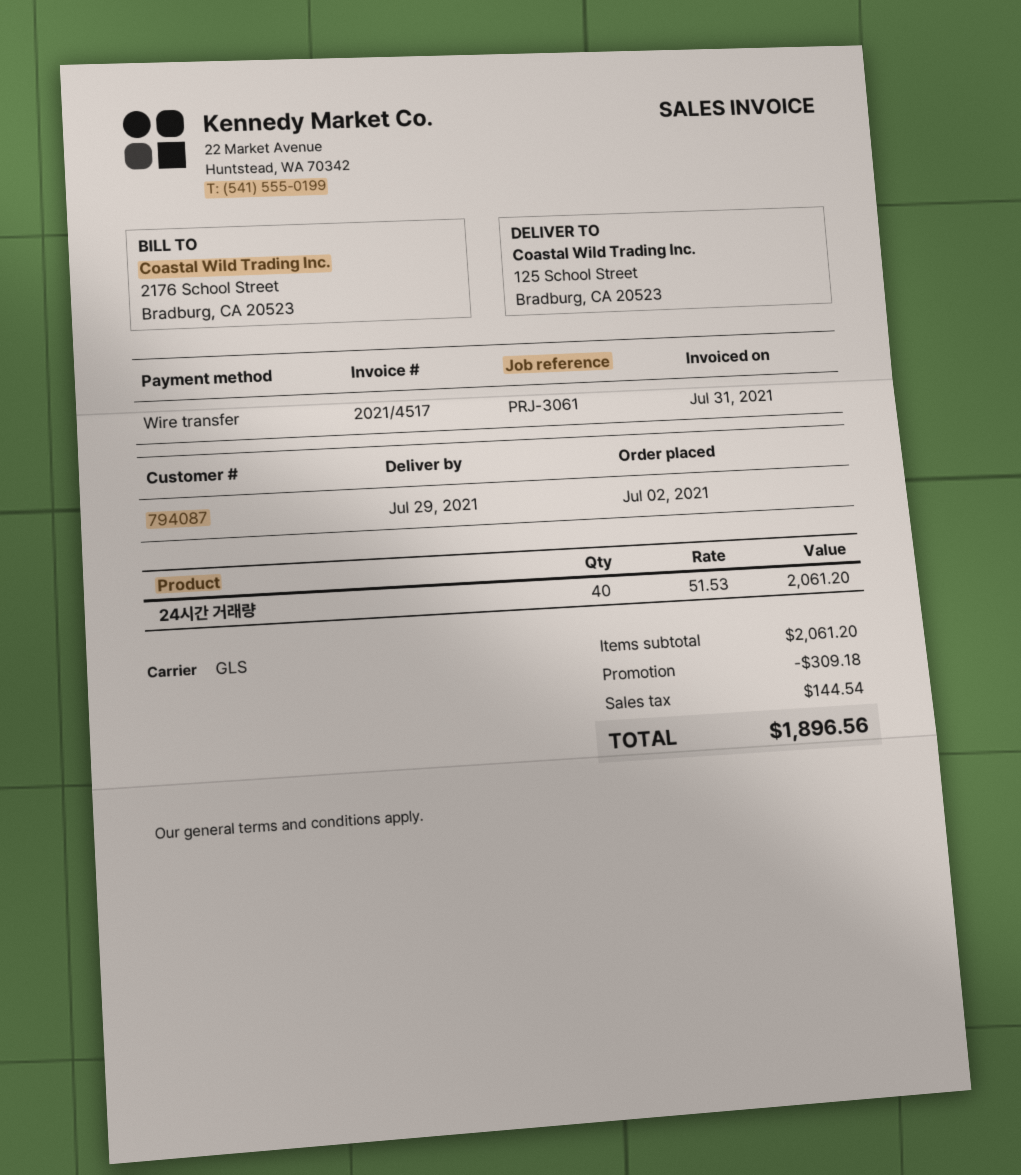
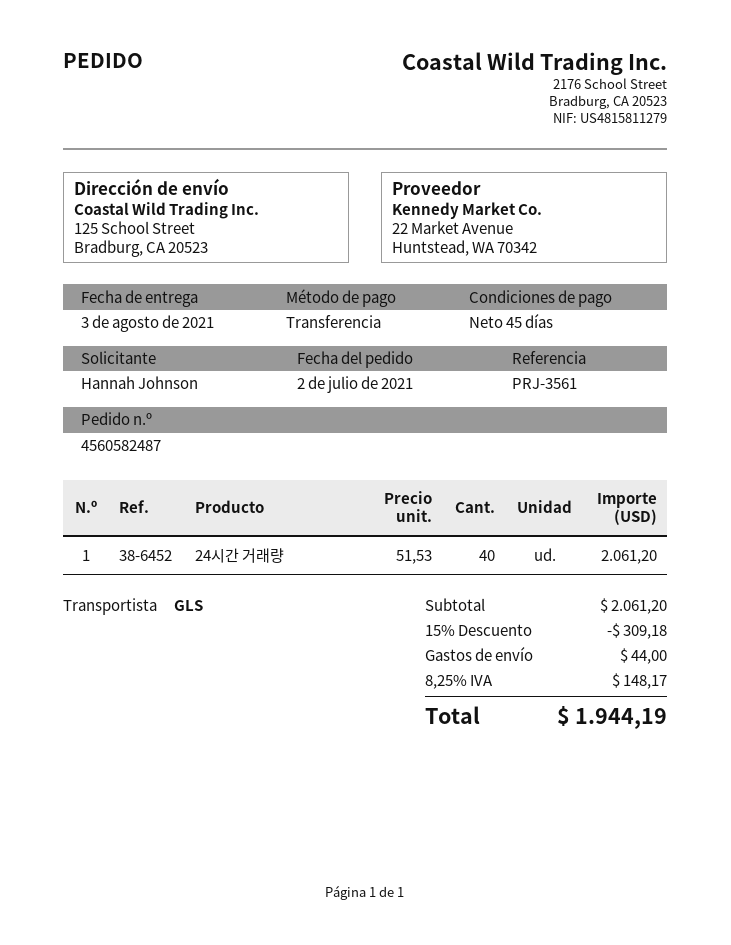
delivery date: 2021-07-29 -> 2021-08-03
reference: PRJ-3061 -> PRJ-3561
shipping: none -> 44.00
tax: 144.54 -> 148.17
total: 1896.56 -> 1944.19

